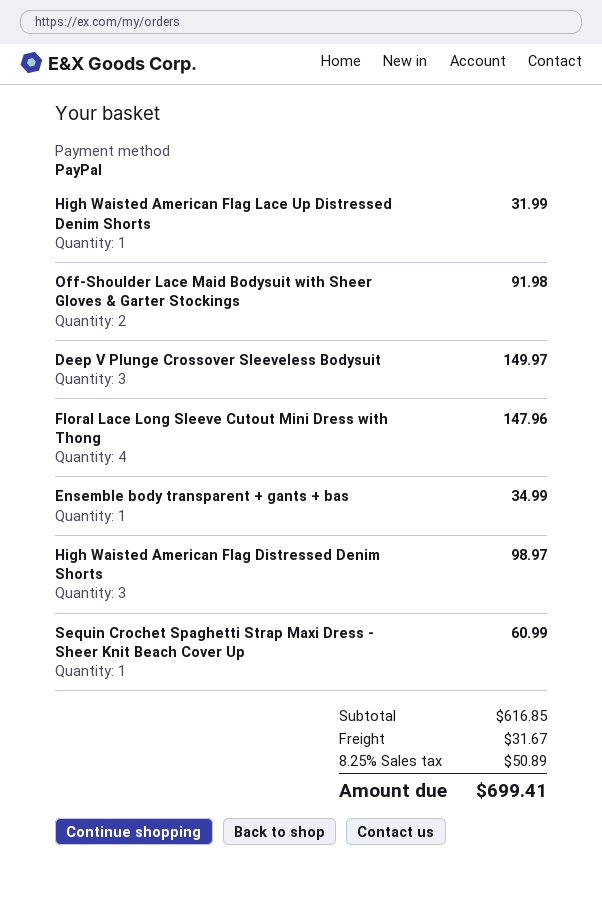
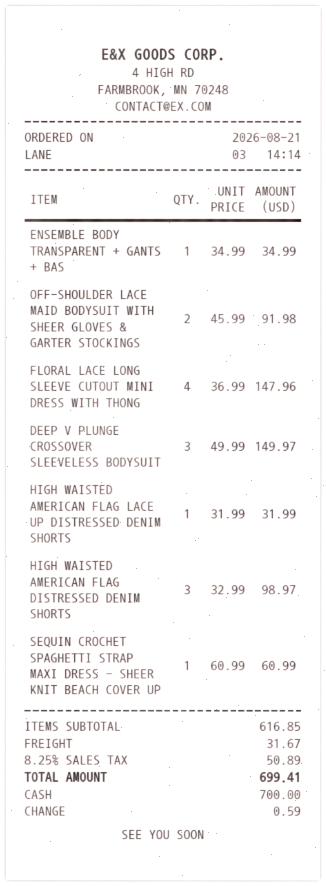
payment method: PayPal -> cash

